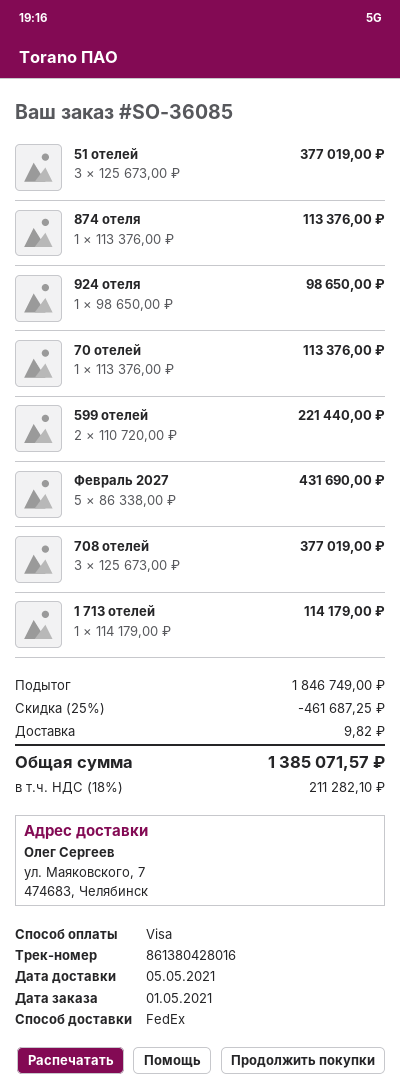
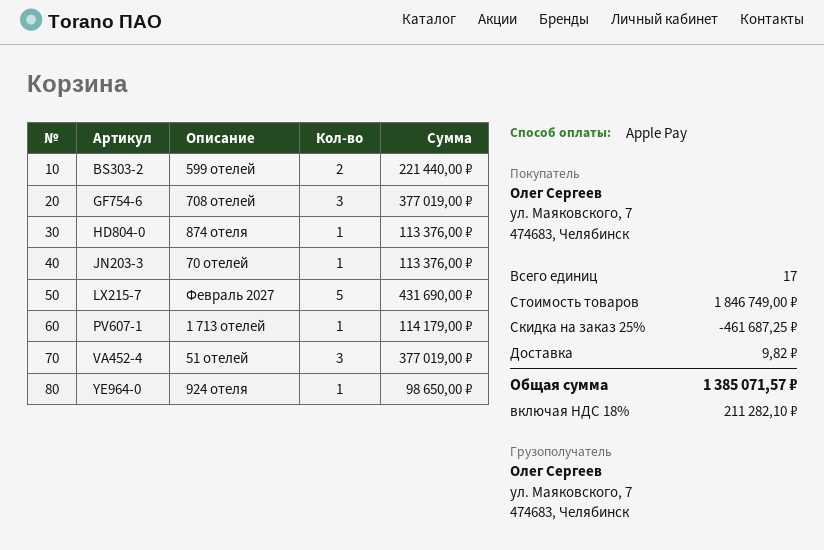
payment method: Visa -> Apple Pay

